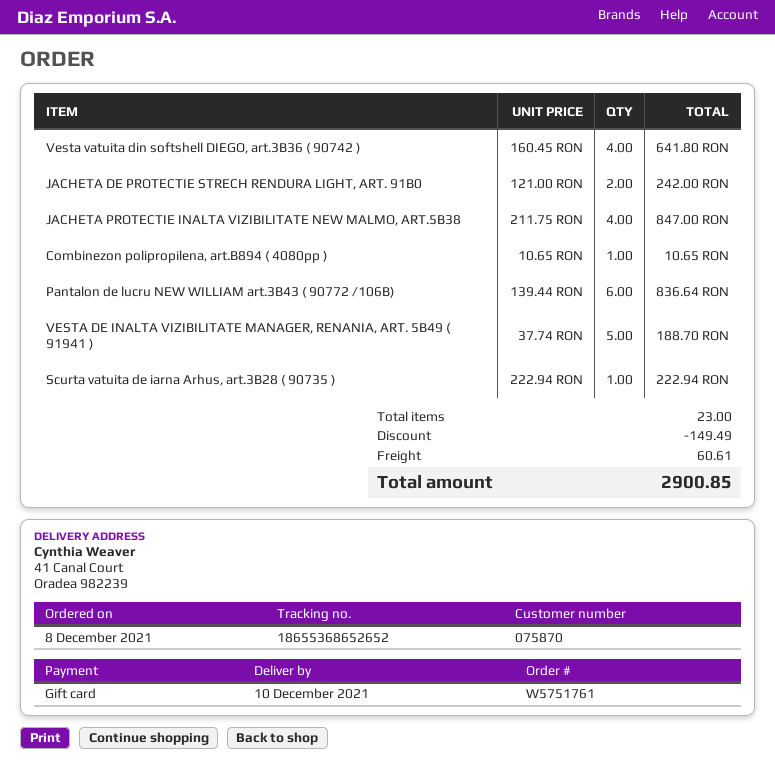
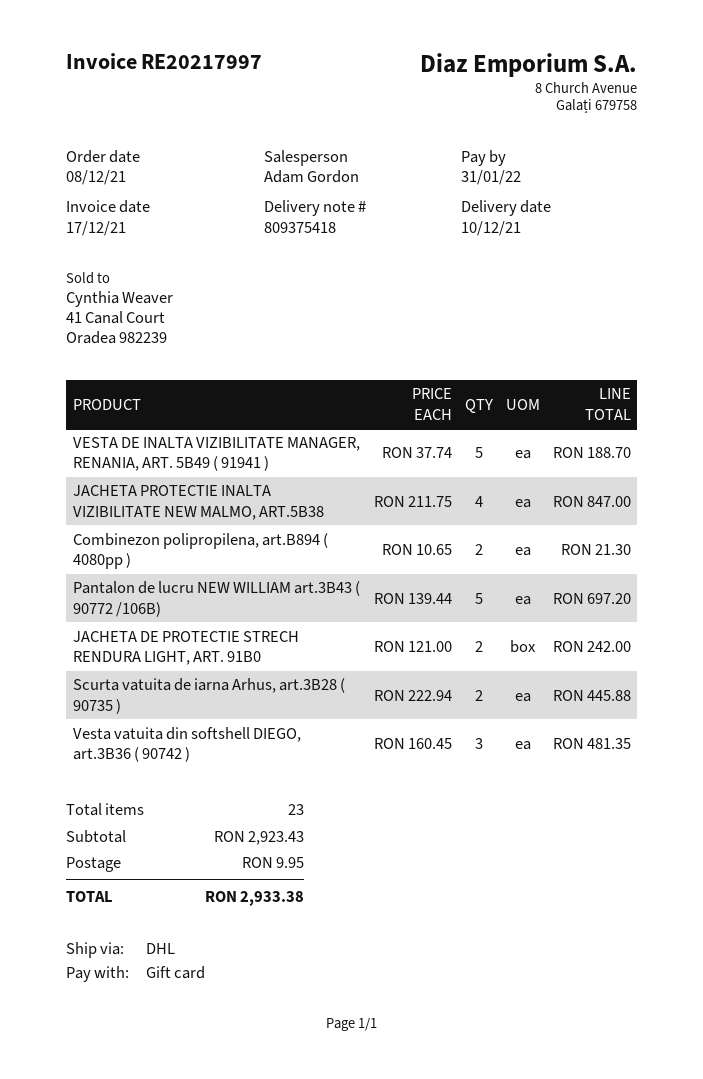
Vesta vatuita din softshell DIEGO, art.3B36 ( 90742 ): 4 x 160.45 = 641.80 -> 3 x 160.45 = 481.35
Combinezon polipropilena, art.B894 ( 4080pp ): 1 x 10.65 = 10.65 -> 2 x 10.65 = 21.30
Pantalon de lucru NEW WILLIAM art.3B43 ( 90772 /106B): 6 x 139.44 = 836.64 -> 5 x 139.44 = 697.20
Scurta vatuita de iarna Arhus, art.3B28 ( 90735 ): 1 x 222.94 = 222.94 -> 2 x 222.94 = 445.88
discount: 149.49 -> none
shipping: 60.61 -> 9.95
total: 2900.85 -> 2933.38

